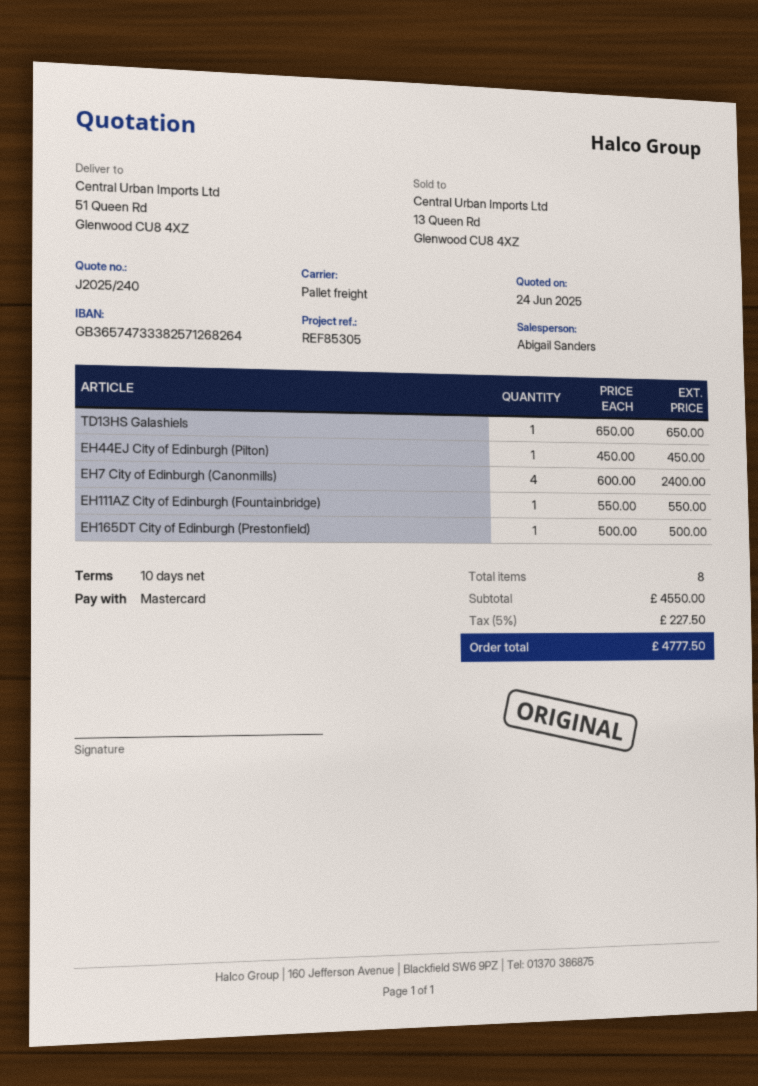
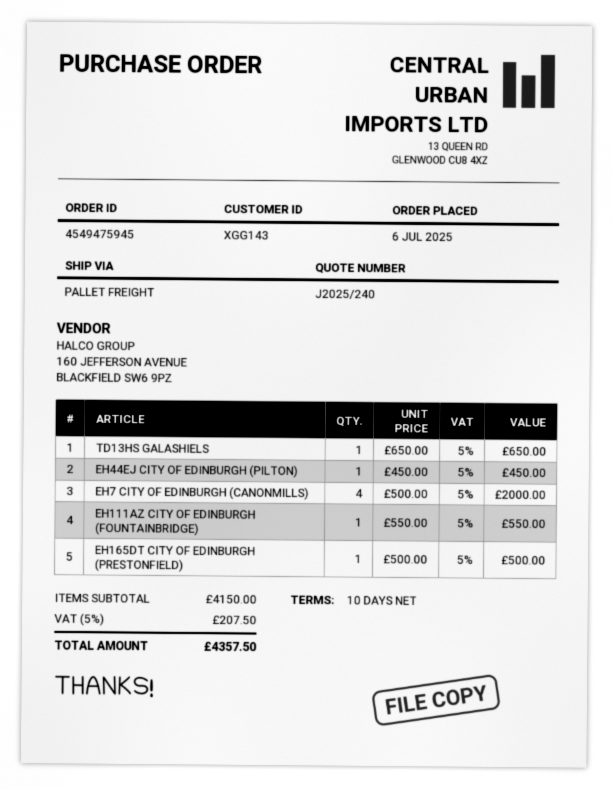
EH7 City of Edinburgh (Canonmills): 4 x 600.00 = 2400.00 -> 4 x 500.00 = 2000.00
subtotal: 4550.00 -> 4150.00
tax: 5% = 227.50 -> 5% = 207.50
total: 4777.50 -> 4357.50

